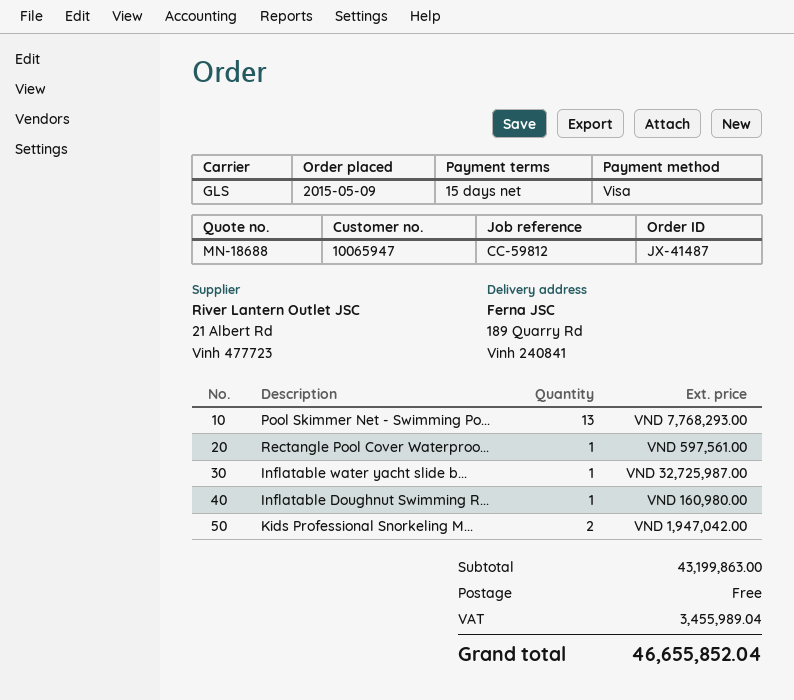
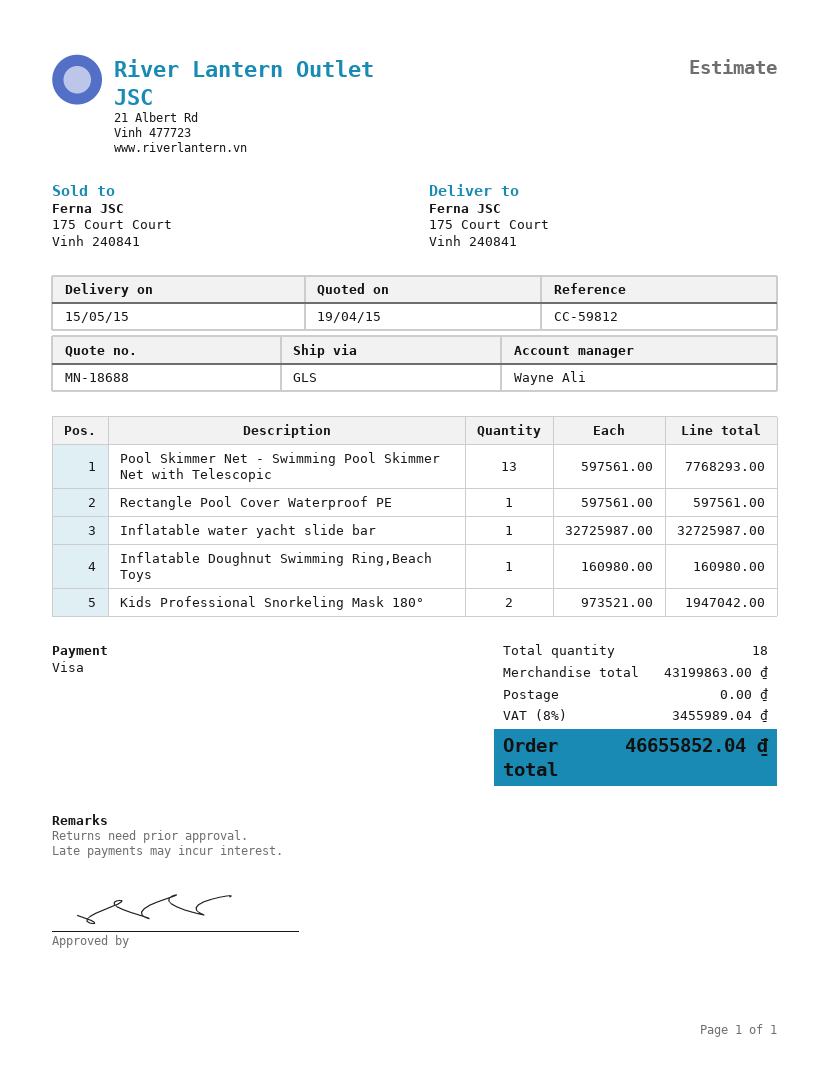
ship to: 189 Quarry Rd, Vinh 240841 -> 175 Court Court, Vinh 240841

